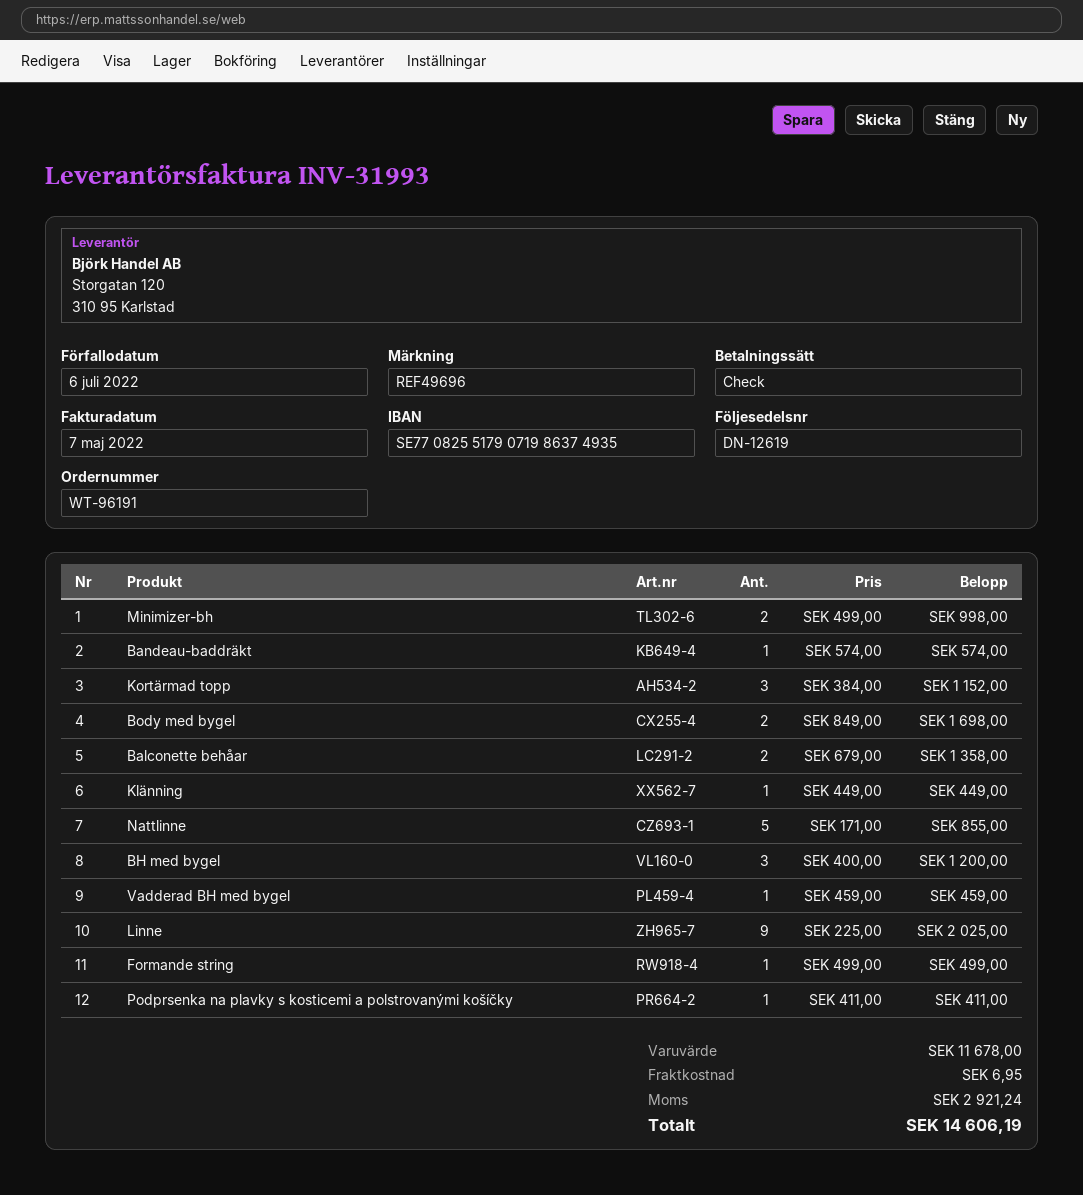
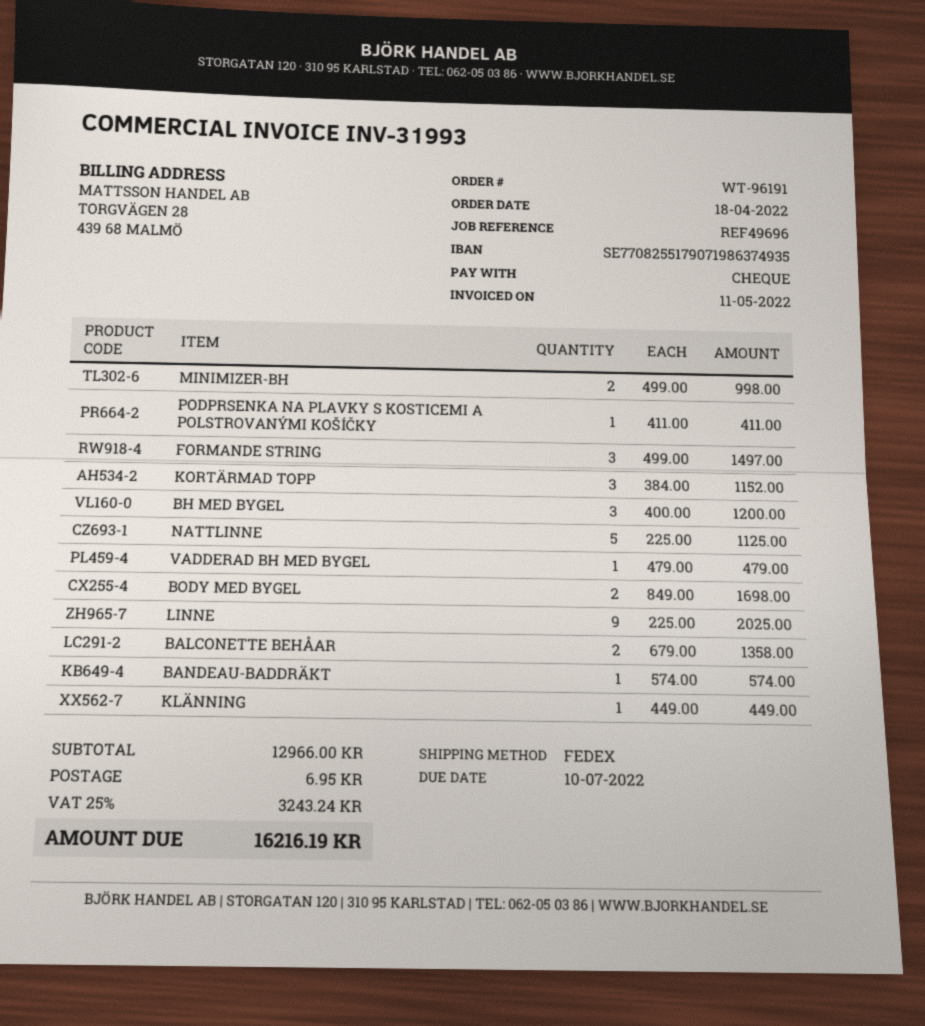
invoice date: 2022-05-07 -> 2022-05-11
due date: 2022-07-06 -> 2022-07-10
Nattlinne: 5 x 171.00 = 855.00 -> 5 x 225.00 = 1125.00
Vadderad BH med bygel: 1 x 459.00 = 459.00 -> 1 x 479.00 = 479.00
Formande string: 1 x 499.00 = 499.00 -> 3 x 499.00 = 1497.00
subtotal: 11678.00 -> 12966.00
tax: 2921.24 -> 3243.24
total: 14606.19 -> 16216.19

